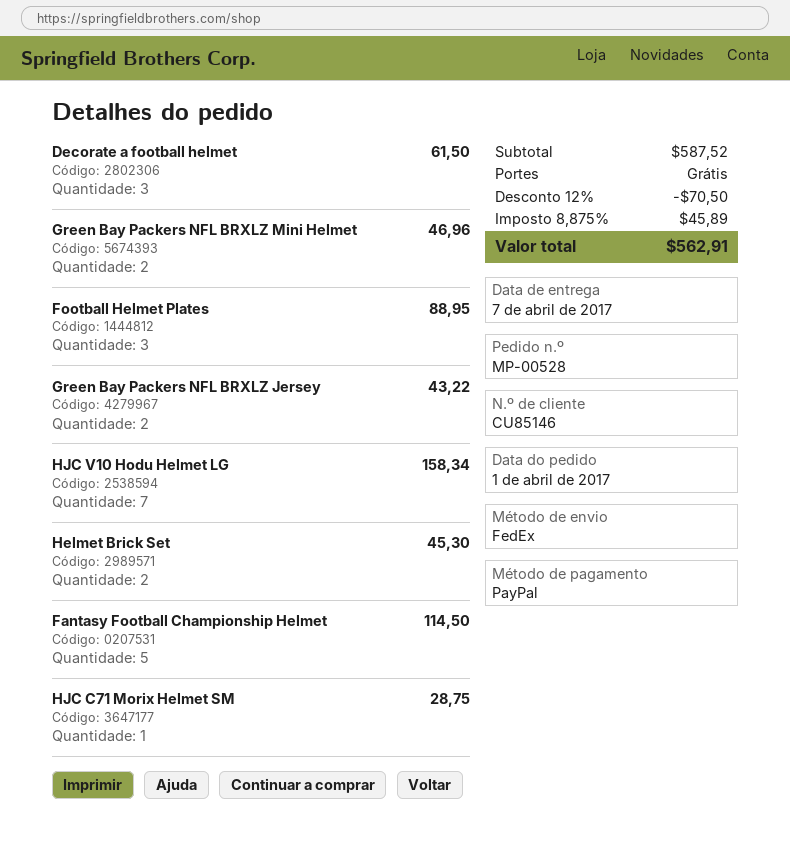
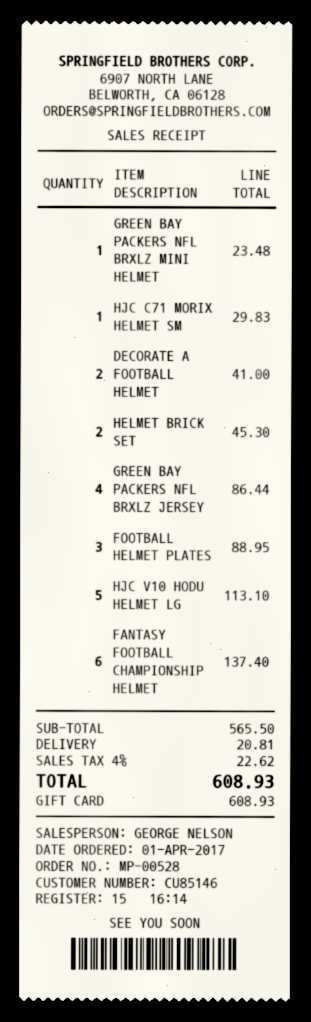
payment method: PayPal -> gift card
Decorate a football helmet: 3 for 61.50 -> 2 for 41.00
Green Bay Packers NFL BRXLZ Mini Helmet: 2 for 46.96 -> 1 for 23.48
Green Bay Packers NFL BRXLZ Jersey: 2 for 43.22 -> 4 for 86.44
HJC V10 Hodu Helmet LG: 7 for 158.34 -> 5 for 113.10
Fantasy Football Championship Helmet: 5 for 114.50 -> 6 for 137.40
HJC C71 Morix Helmet SM: 1 for 28.75 -> 1 for 29.83
subtotal: 587.52 -> 565.50
discount: 12% = 70.50 -> none
shipping: 0.00 -> 20.81
tax: 8.875% = 45.89 -> 4% = 22.62
total: 562.91 -> 608.93

